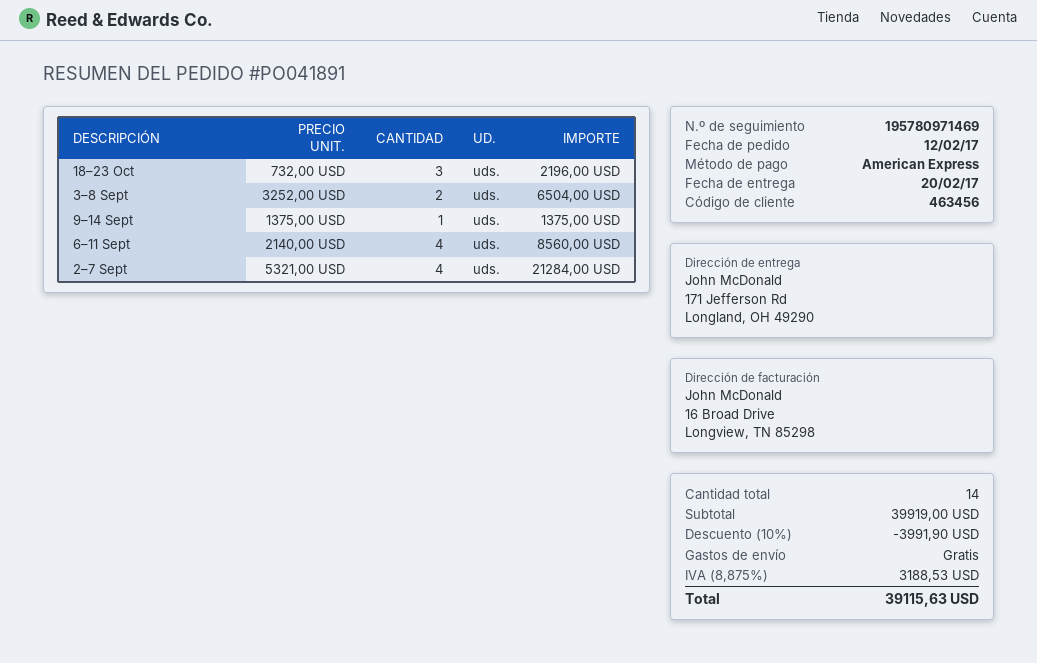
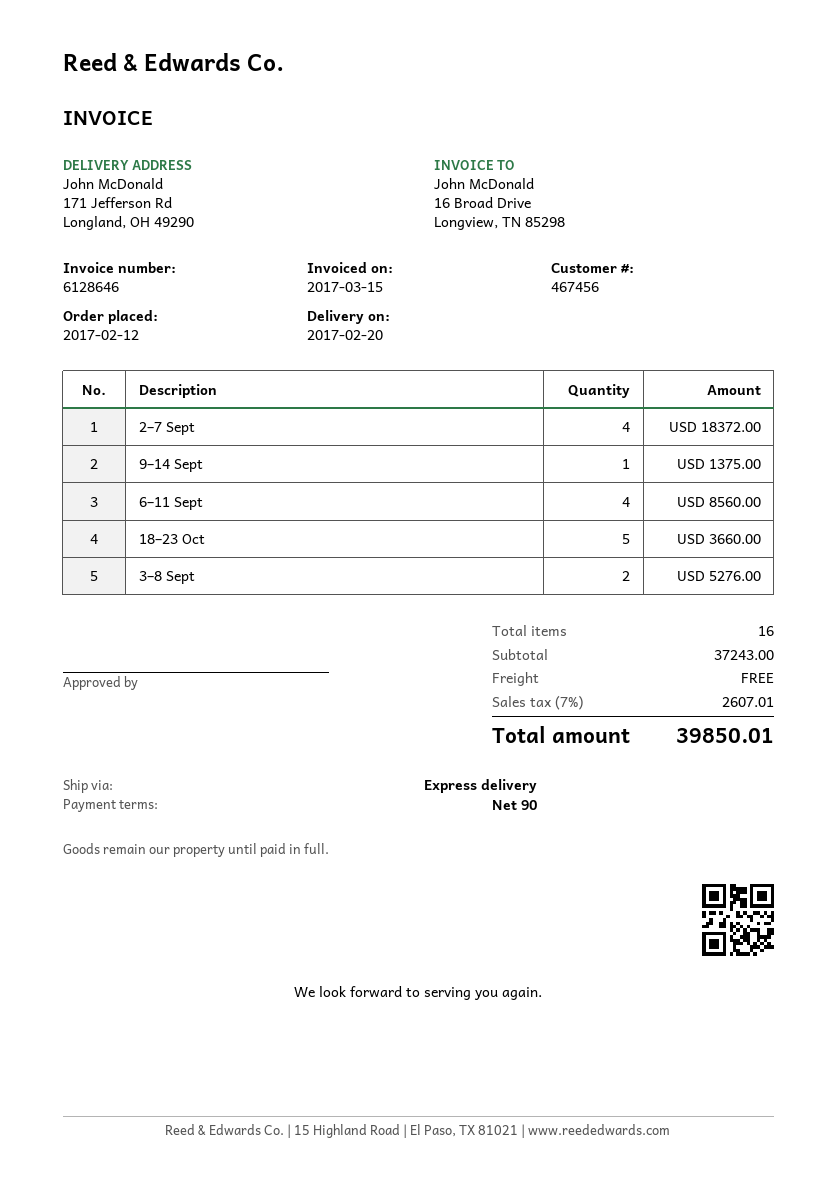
customer number: 463456 -> 467456
18–23 Oct: 3 for 2196.00 -> 5 for 3660.00
3–8 Sept: 2 for 6504.00 -> 2 for 5276.00
2–7 Sept: 4 for 21284.00 -> 4 for 18372.00
total quantity: 14 -> 16
subtotal: 39919.00 -> 37243.00
discount: 10% = 3991.90 -> none
tax: 8.875% = 3188.53 -> 7% = 2607.01
total: 39115.63 -> 39850.01

